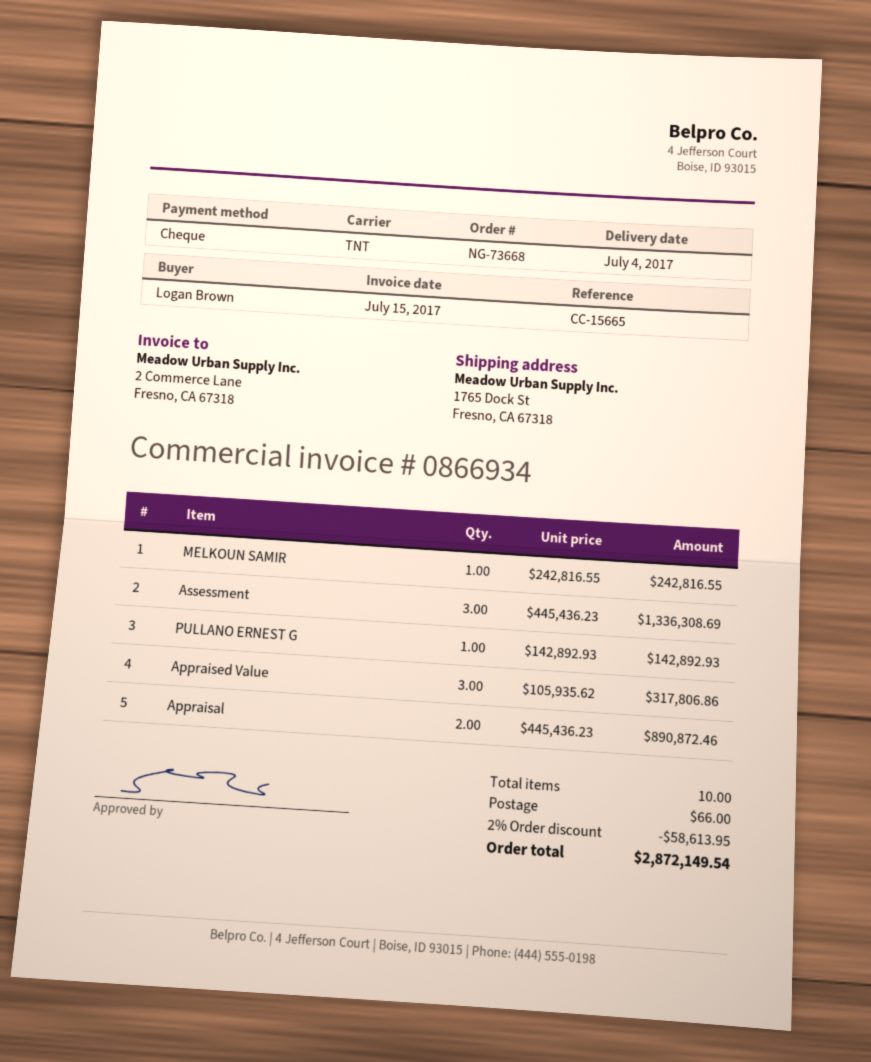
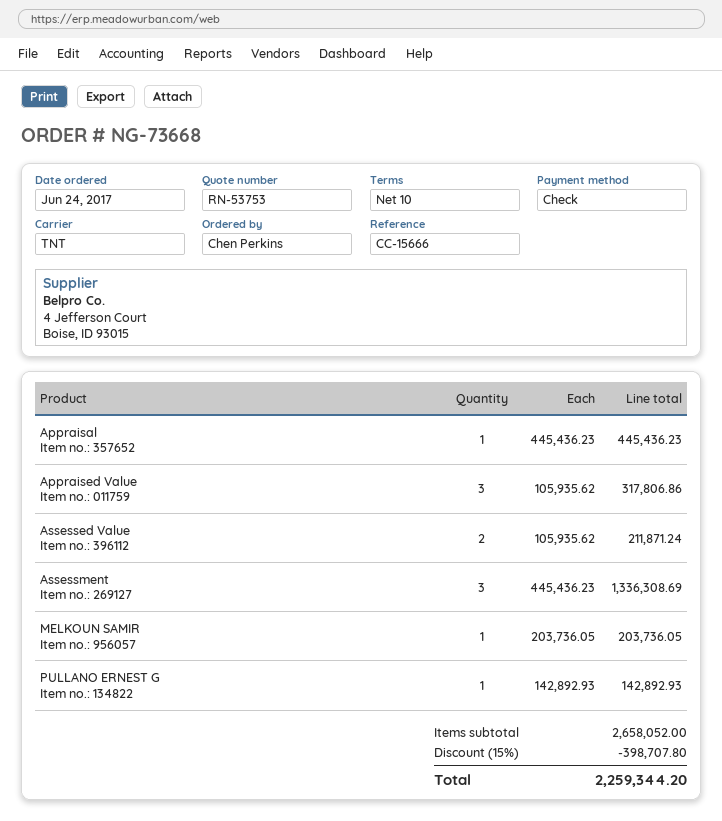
reference: CC-15665 -> CC-15666
ordered by: Logan Brown -> Chen Perkins
MELKOUN SAMIR: 1 x 242816.55 = 242816.55 -> 1 x 203736.05 = 203736.05
Appraisal: 2 x 445436.23 = 890872.46 -> 1 x 445436.23 = 445436.23
Assessed Value: none -> 2 x 105935.62 = 211871.24
discount: 2% = 58613.95 -> 15% = 398707.80
shipping: 66.00 -> none
total: 2872149.54 -> 2259344.20

